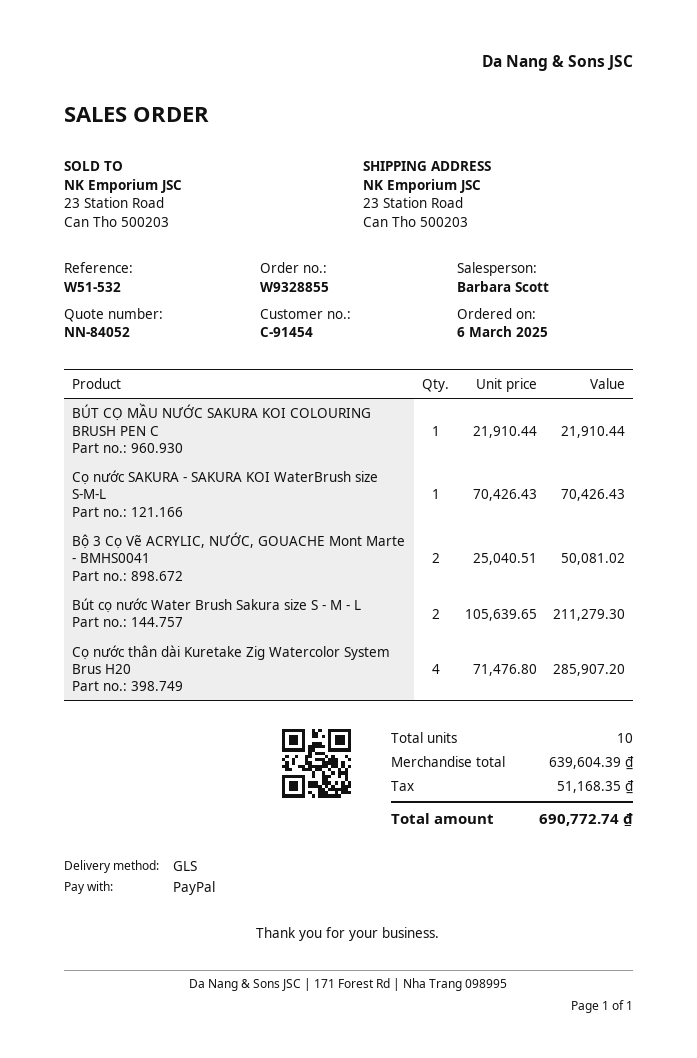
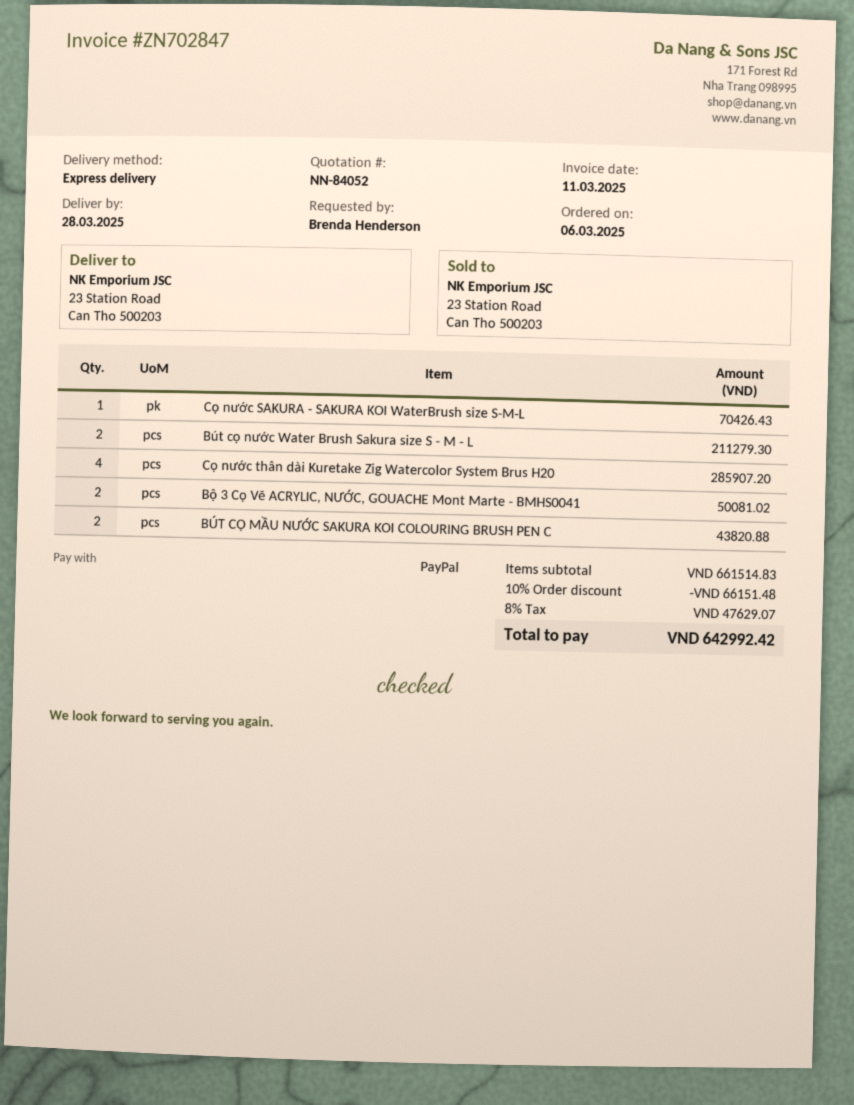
shipping method: GLS -> express
BÚT CỌ MẦU NƯỚC SAKURA KOI COLOURING BRUSH PEN C: 1 for 21910.44 -> 2 for 43820.88
subtotal: 639604.39 -> 661514.83
discount: none -> 10% = 66151.48
tax: 51168.35 -> 47629.07
total: 690772.74 -> 642992.42

